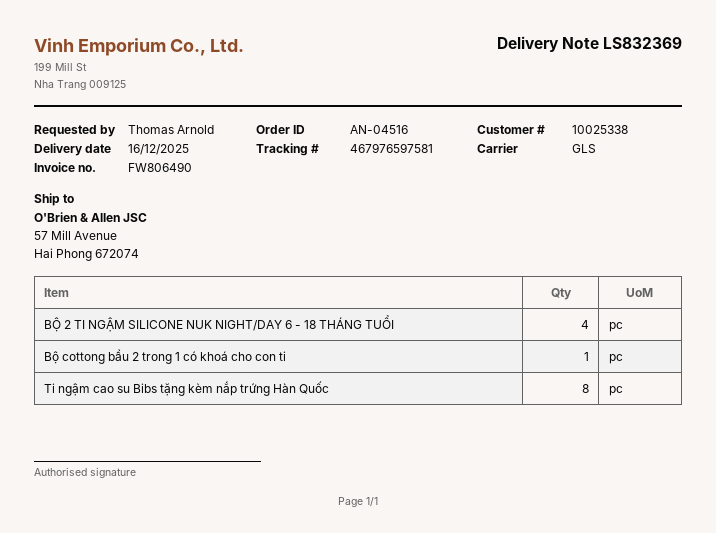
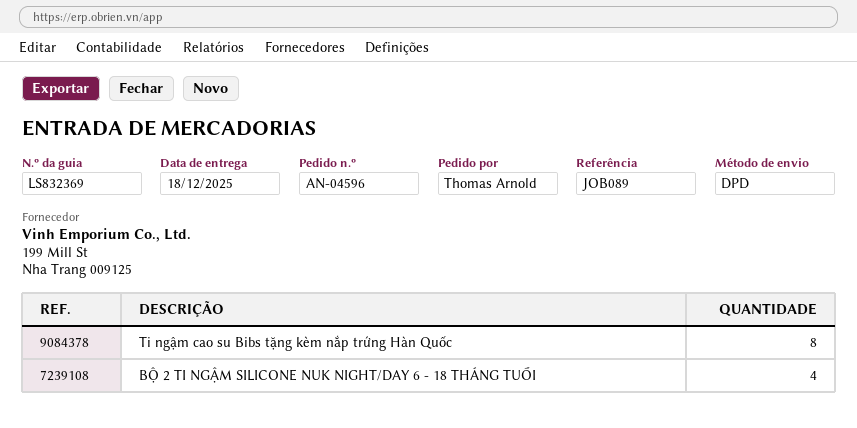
order number: AN-04516 -> AN-04596
delivery date: 2025-12-16 -> 2025-12-18
shipping method: GLS -> DPD
Bộ cottong bầu 2 trong 1 có khoá cho con ti: 1 -> none

